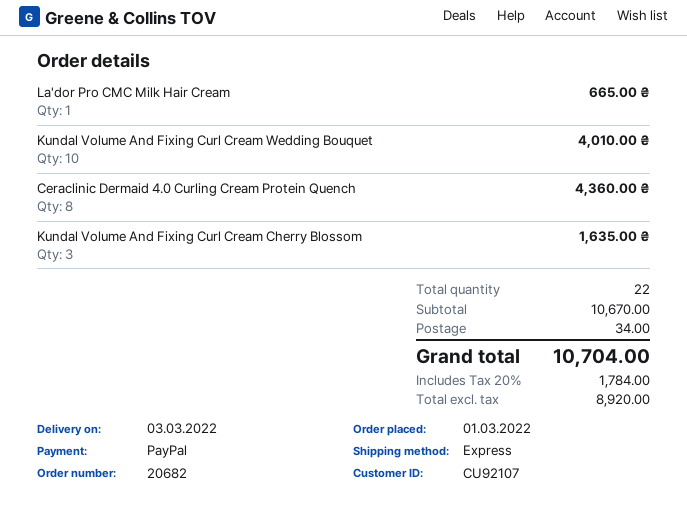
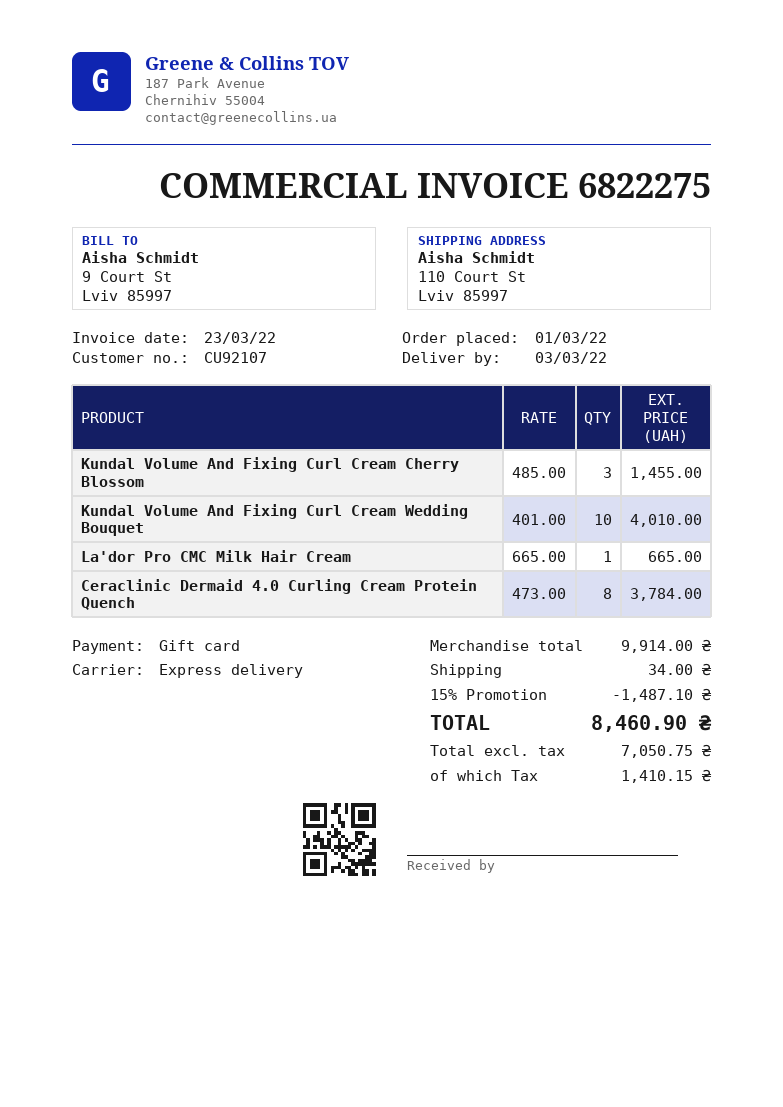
payment method: PayPal -> gift card
Ceraclinic Dermaid 4.0 Curling Cream Protein Quench: 8 for 4360.00 -> 8 for 3784.00
Kundal Volume And Fixing Curl Cream Cherry Blossom: 3 for 1635.00 -> 3 for 1455.00
subtotal: 10670.00 -> 9914.00
discount: none -> 15% = 1487.10
net: 8920.00 -> 7050.75
tax: 1784.00 -> 1410.15
total: 10704.00 -> 8460.90

